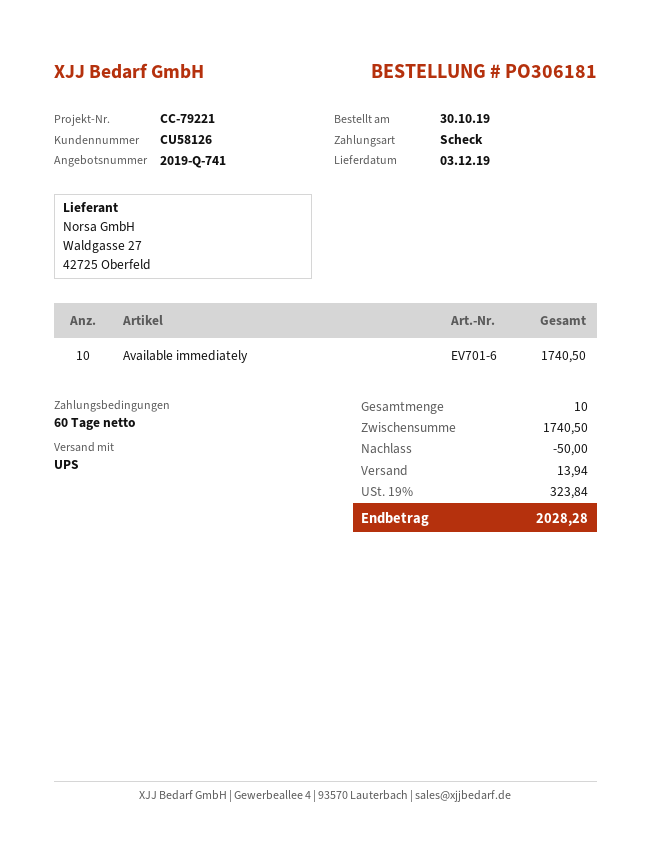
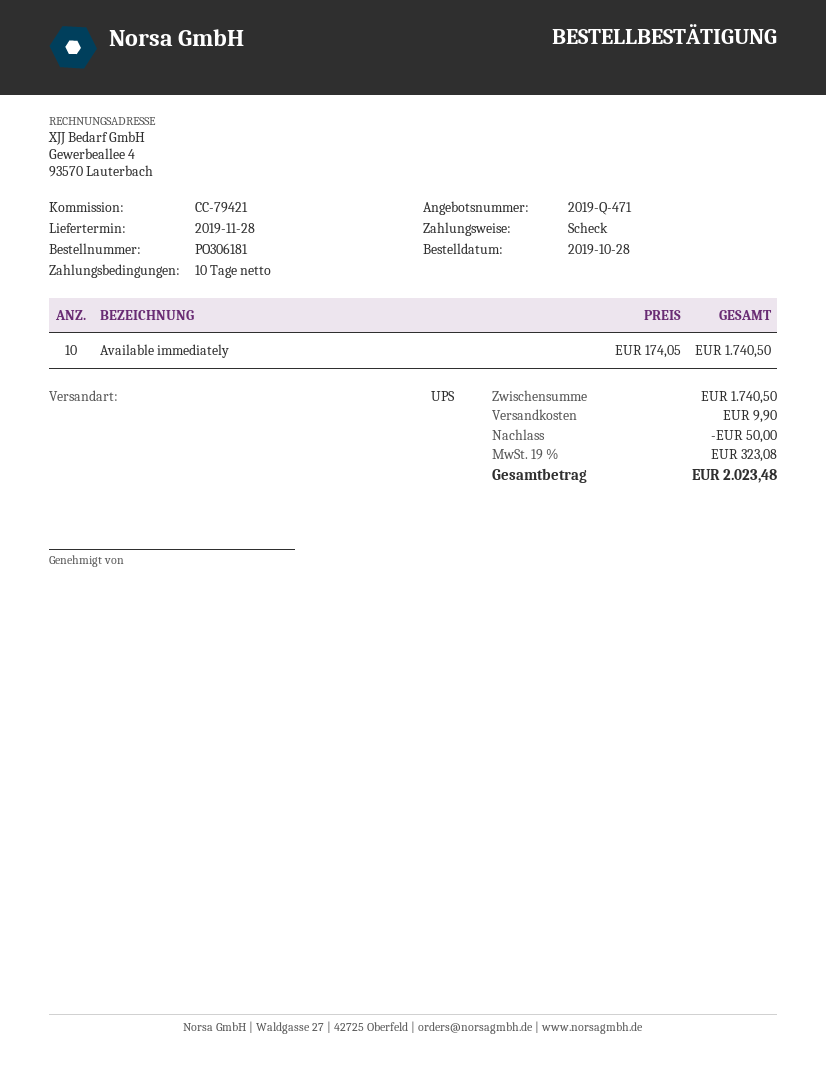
quote number: 2019-Q-741 -> 2019-Q-471
order date: 2019-10-30 -> 2019-10-28
delivery date: 2019-12-03 -> 2019-11-28
payment terms: 60 days -> 10 days
reference: CC-79221 -> CC-79421
shipping: 13.94 -> 9.90
tax: 19% = 323.84 -> 19% = 323.08
total: 2028.28 -> 2023.48

